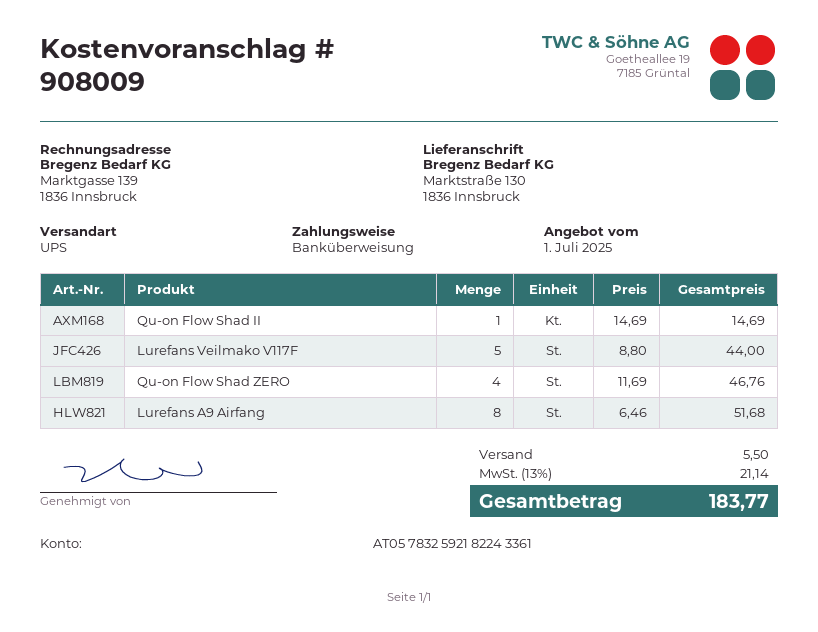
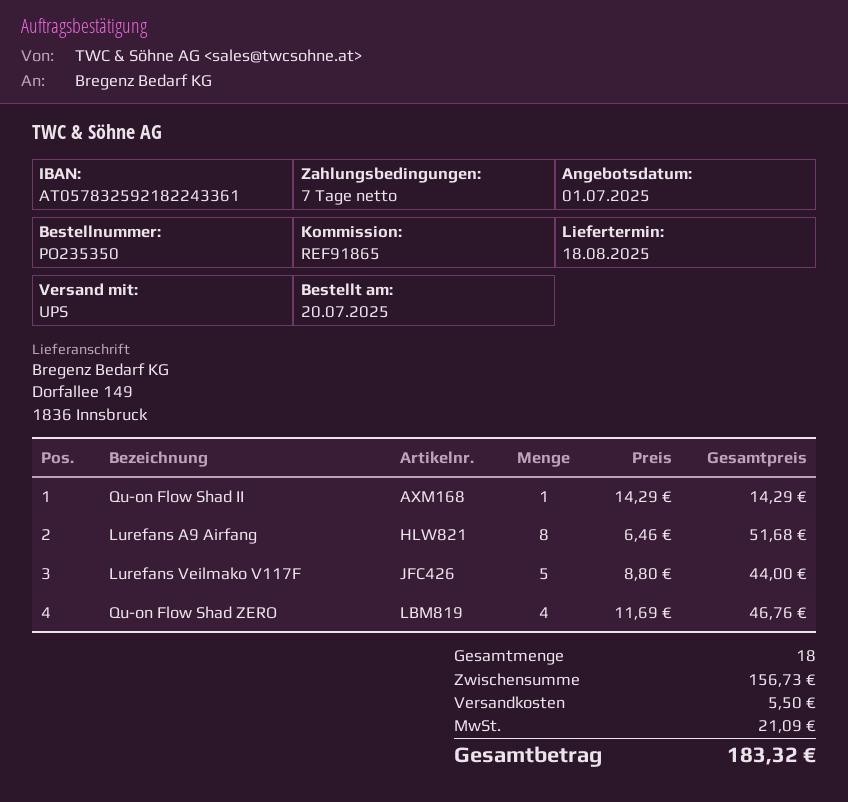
ship to: Marktstraße 130, 1836 Innsbruck -> Dorfallee 149, 1836 Innsbruck
Qu-on Flow Shad II: 1 x 14.69 = 14.69 -> 1 x 14.29 = 14.29
tax: 21.14 -> 21.09
total: 183.77 -> 183.32

